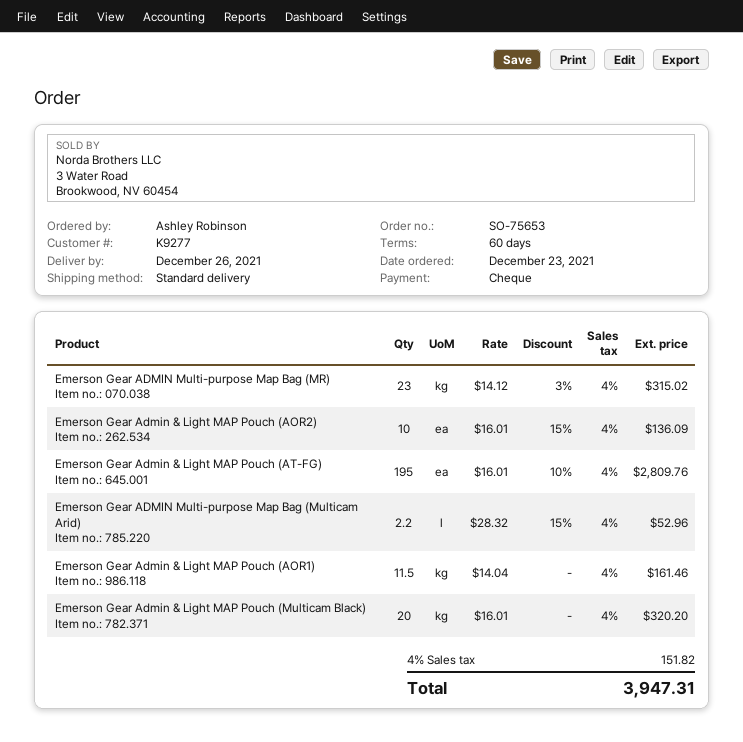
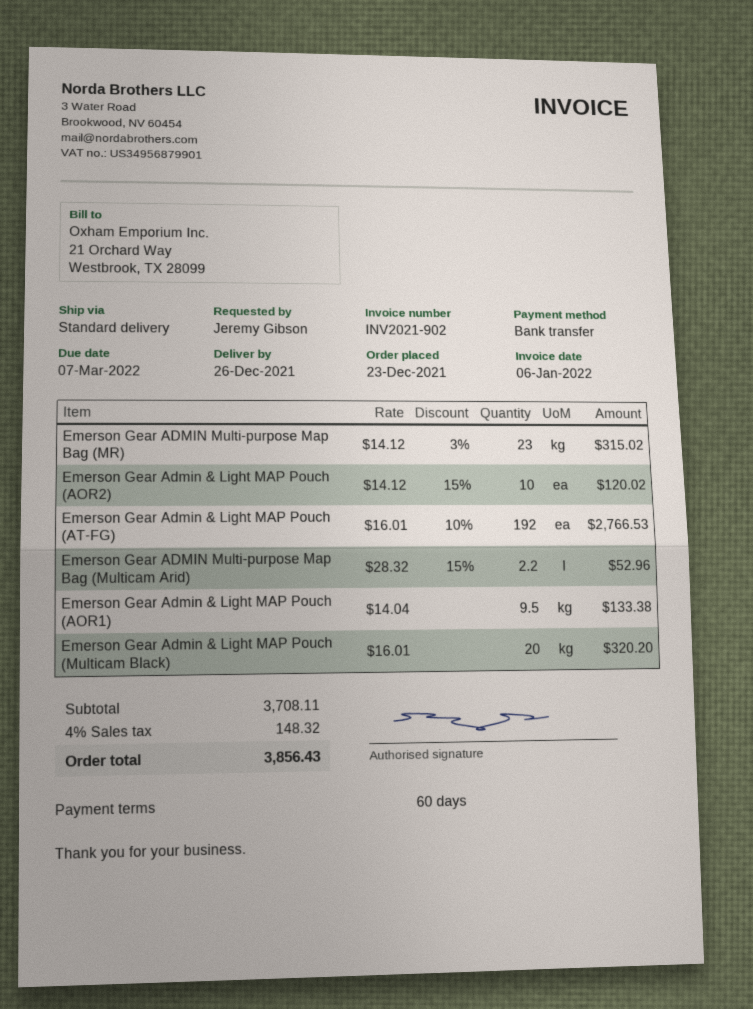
ordered by: Ashley Robinson -> Jeremy Gibson
payment method: cheque -> bank transfer
Emerson Gear Admin & Light MAP Pouch (AOR2): 10 x 16.01 - 15% = 136.09 -> 10 x 14.12 - 15% = 120.02
Emerson Gear Admin & Light MAP Pouch (AT-FG): 195 x 16.01 - 10% = 2809.76 -> 192 x 16.01 - 10% = 2766.53
Emerson Gear Admin & Light MAP Pouch (AOR1): 11.5 x 14.04 = 161.46 -> 9.5 x 14.04 = 133.38
tax: 4% = 151.82 -> 4% = 148.32
total: 3947.31 -> 3856.43

